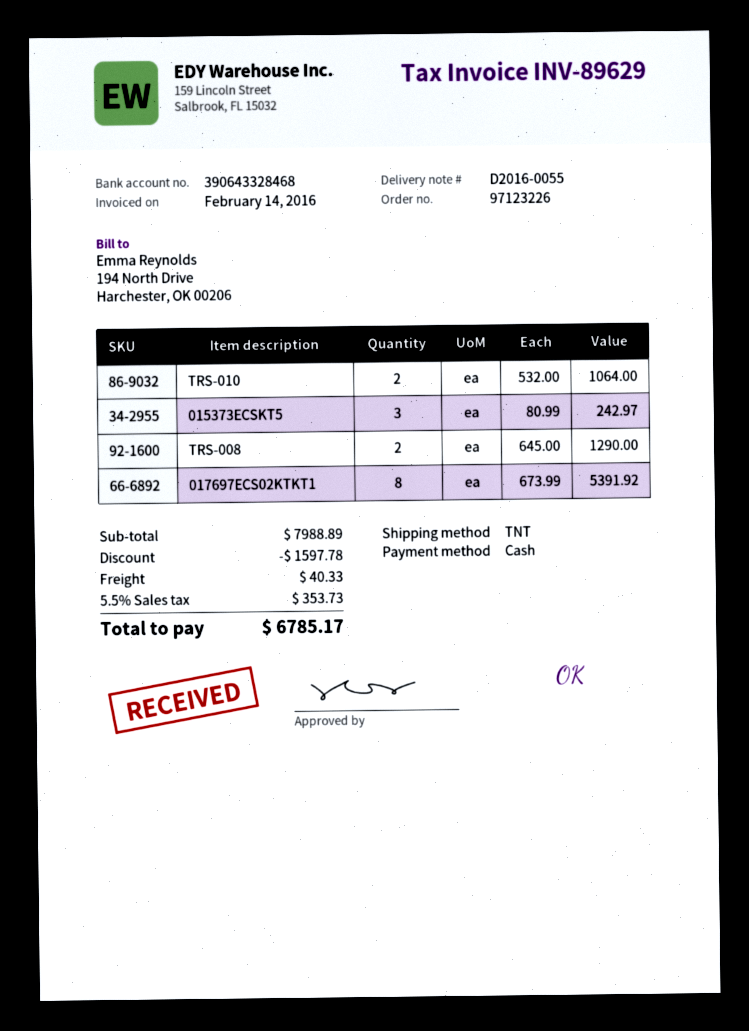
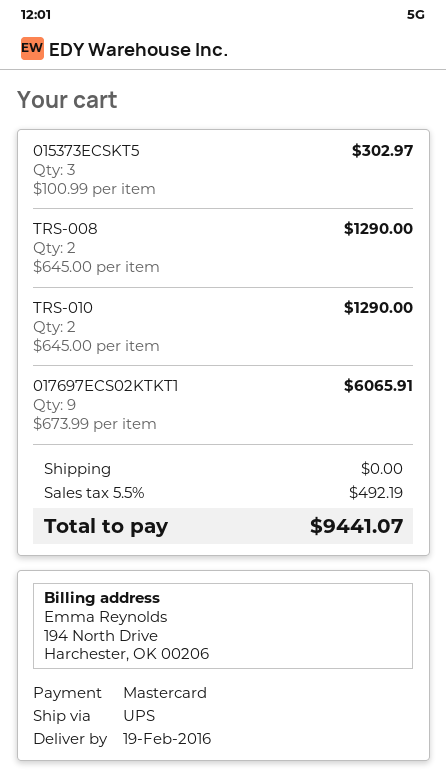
payment method: cash -> Mastercard
shipping method: TNT -> UPS
TRS-010: 2 x 532.00 = 1064.00 -> 2 x 645.00 = 1290.00
015373ECSKT5: 3 x 80.99 = 242.97 -> 3 x 100.99 = 302.97
017697ECS02KTKT1: 8 x 673.99 = 5391.92 -> 9 x 673.99 = 6065.91
discount: 1597.78 -> none
shipping: 40.33 -> 0.00
tax: 5.5% = 353.73 -> 5.5% = 492.19
total: 6785.17 -> 9441.07

